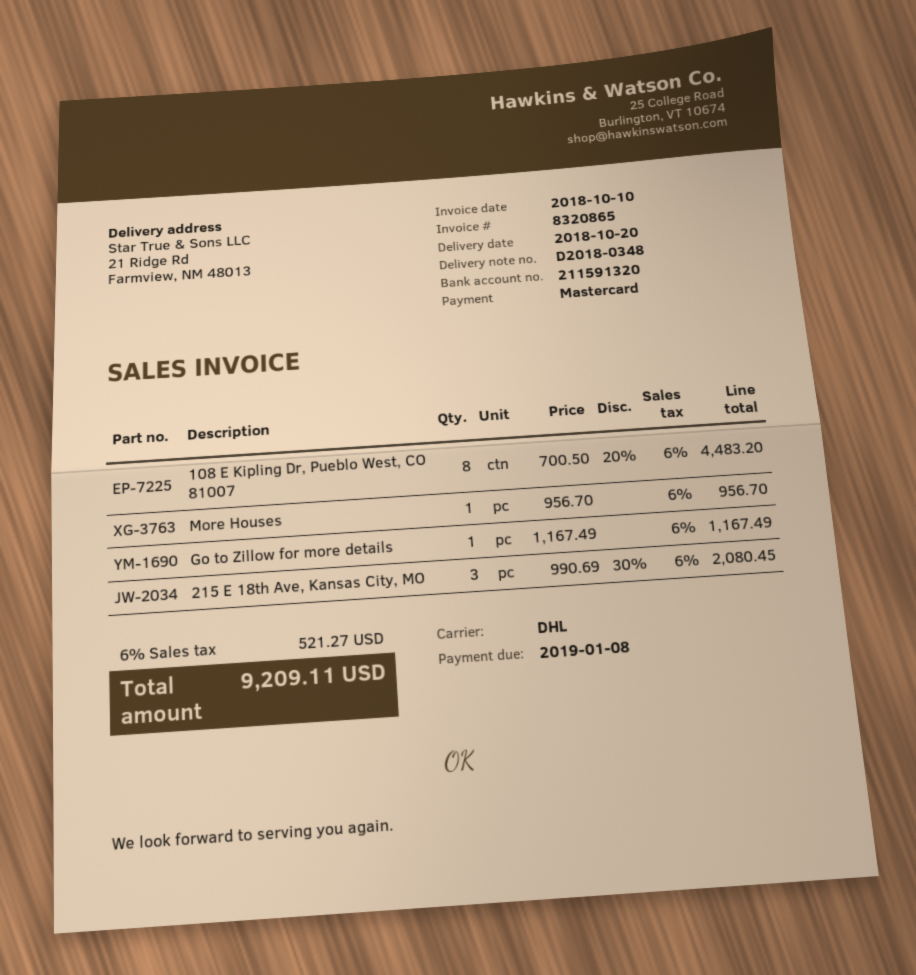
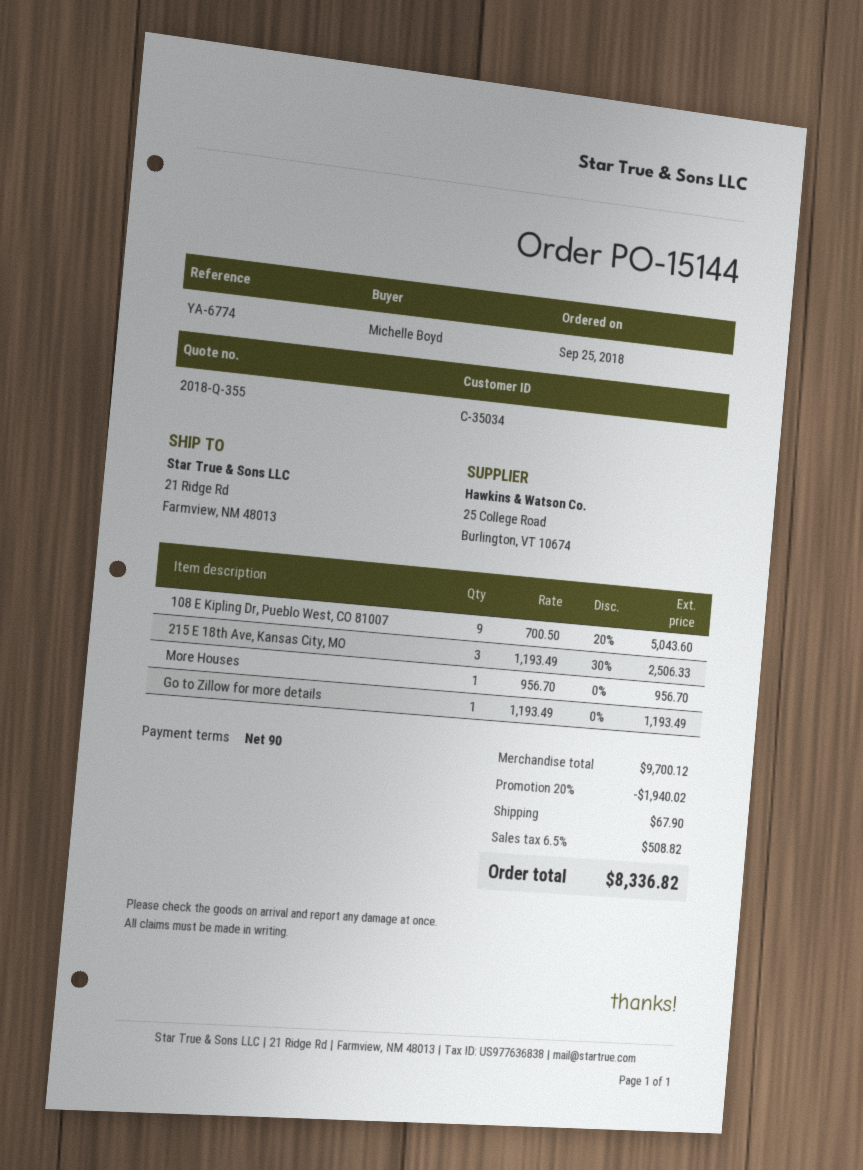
108 E Kipling Dr, Pueblo West, CO 81007: 8 x 700.50 - 20% = 4483.20 -> 9 x 700.50 - 20% = 5043.60
Go to Zillow for more details: 1 x 1167.49 = 1167.49 -> 1 x 1193.49 = 1193.49
215 E 18th Ave, Kansas City, MO: 3 x 990.69 - 30% = 2080.45 -> 3 x 1193.49 - 30% = 2506.33
discount: none -> 20% = 1940.02
shipping: none -> 67.90
tax: 6% = 521.27 -> 6.5% = 508.82
total: 9209.11 -> 8336.82

